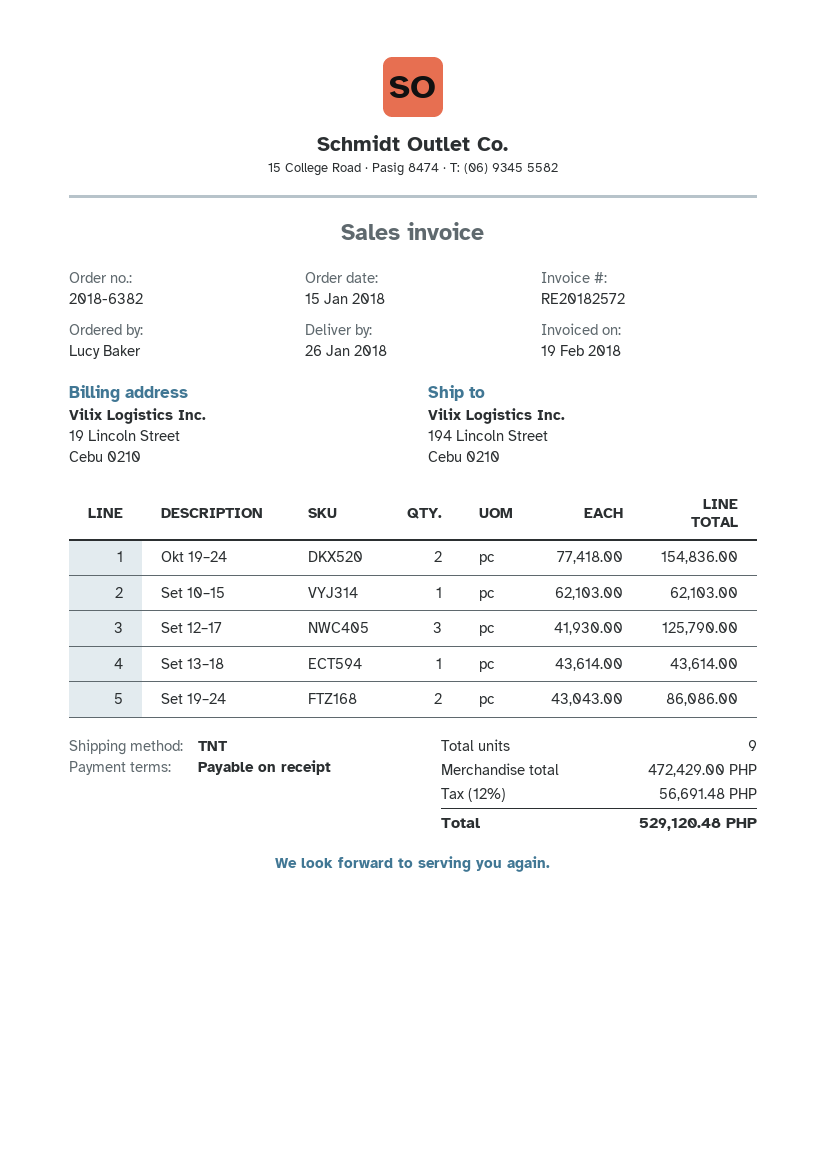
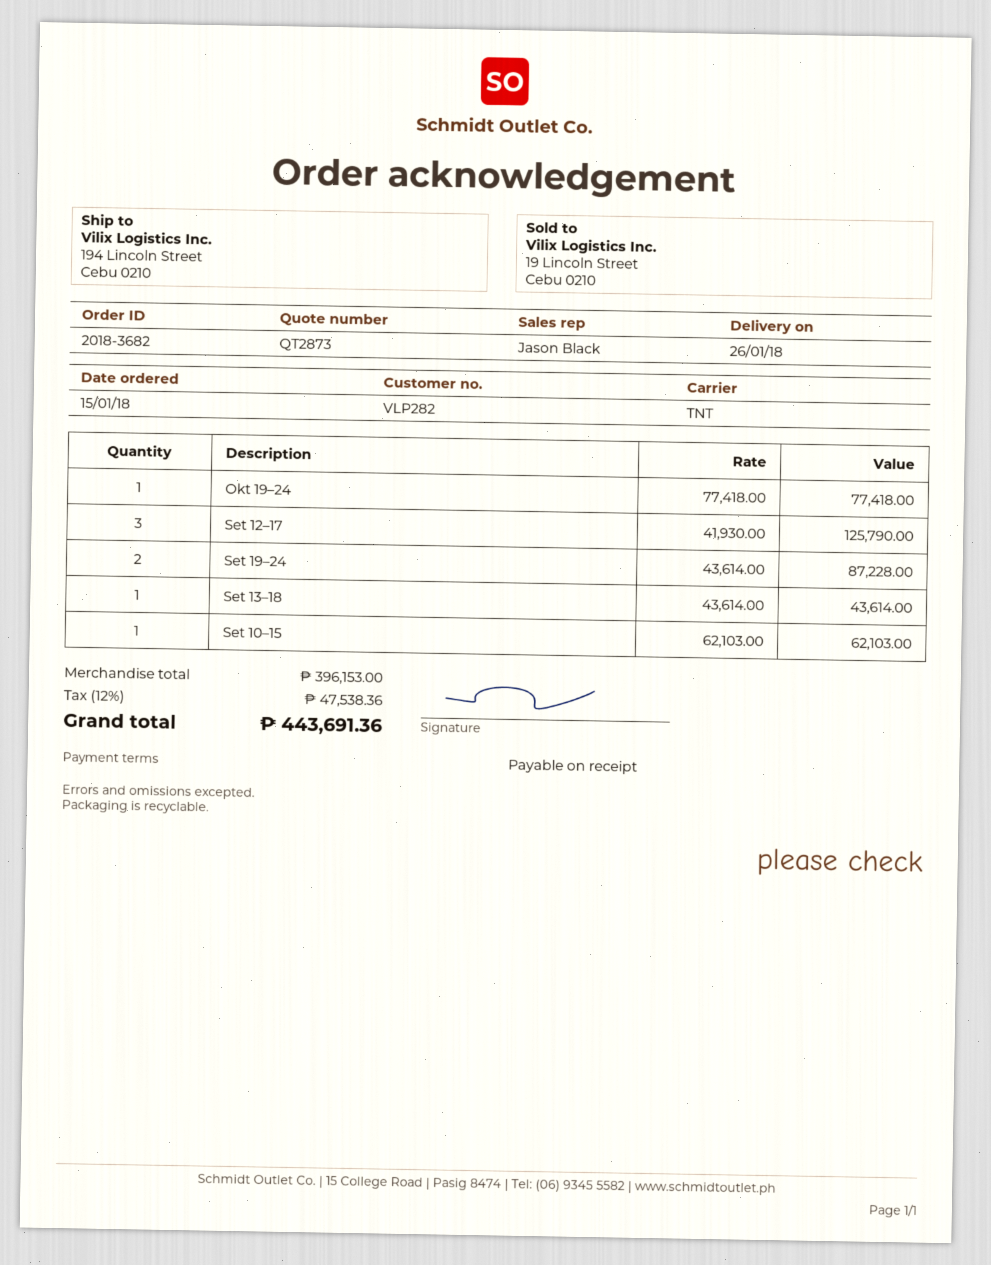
order number: 2018-6382 -> 2018-3682
Okt 19–24: 2 x 77418.00 = 154836.00 -> 1 x 77418.00 = 77418.00
Set 19–24: 2 x 43043.00 = 86086.00 -> 2 x 43614.00 = 87228.00
subtotal: 472429.00 -> 396153.00
tax: 12% = 56691.48 -> 12% = 47538.36
total: 529120.48 -> 443691.36

